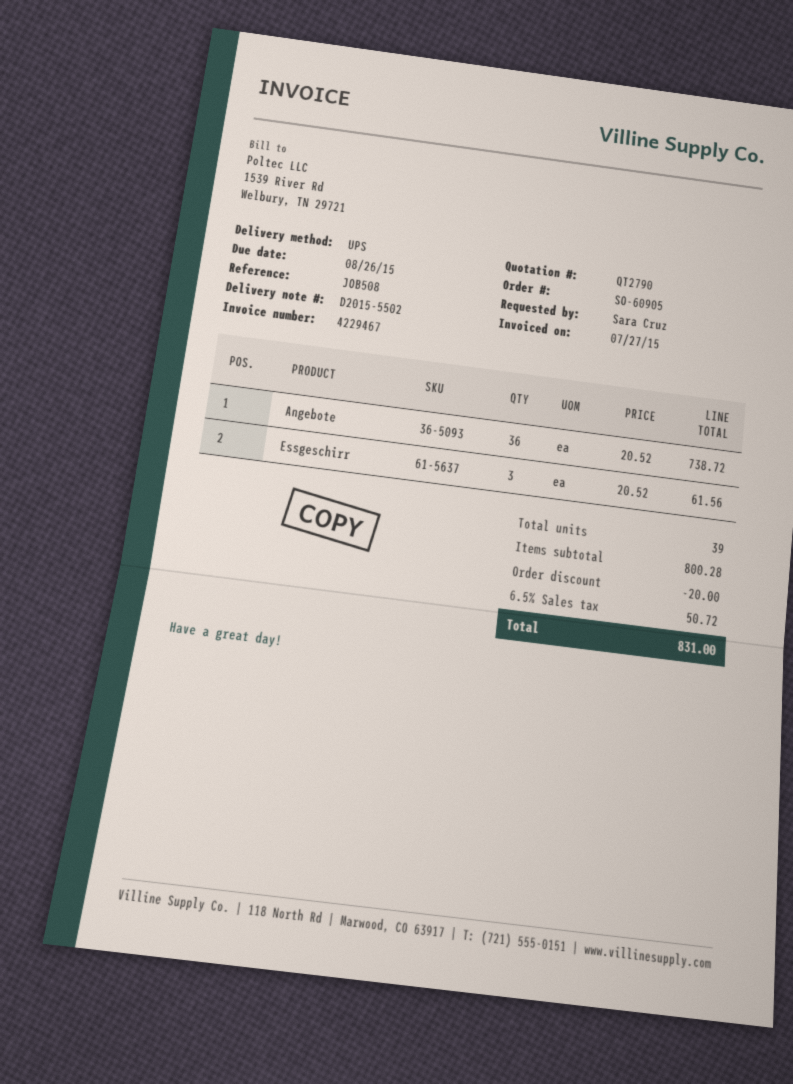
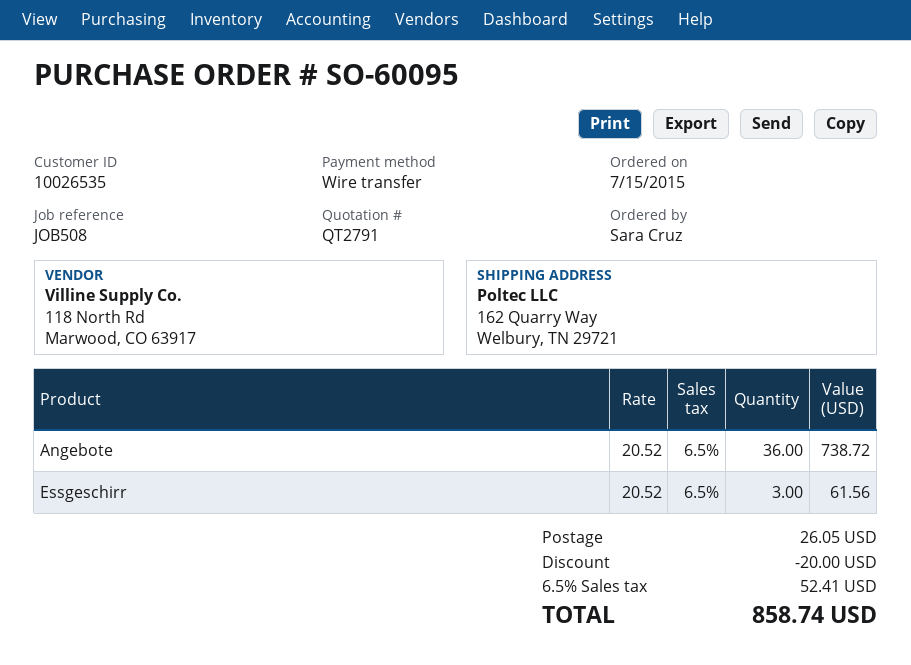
quote number: QT2790 -> QT2791
order number: SO-60905 -> SO-60095
shipping: none -> 26.05
tax: 6.5% = 50.72 -> 6.5% = 52.41
total: 831.00 -> 858.74

